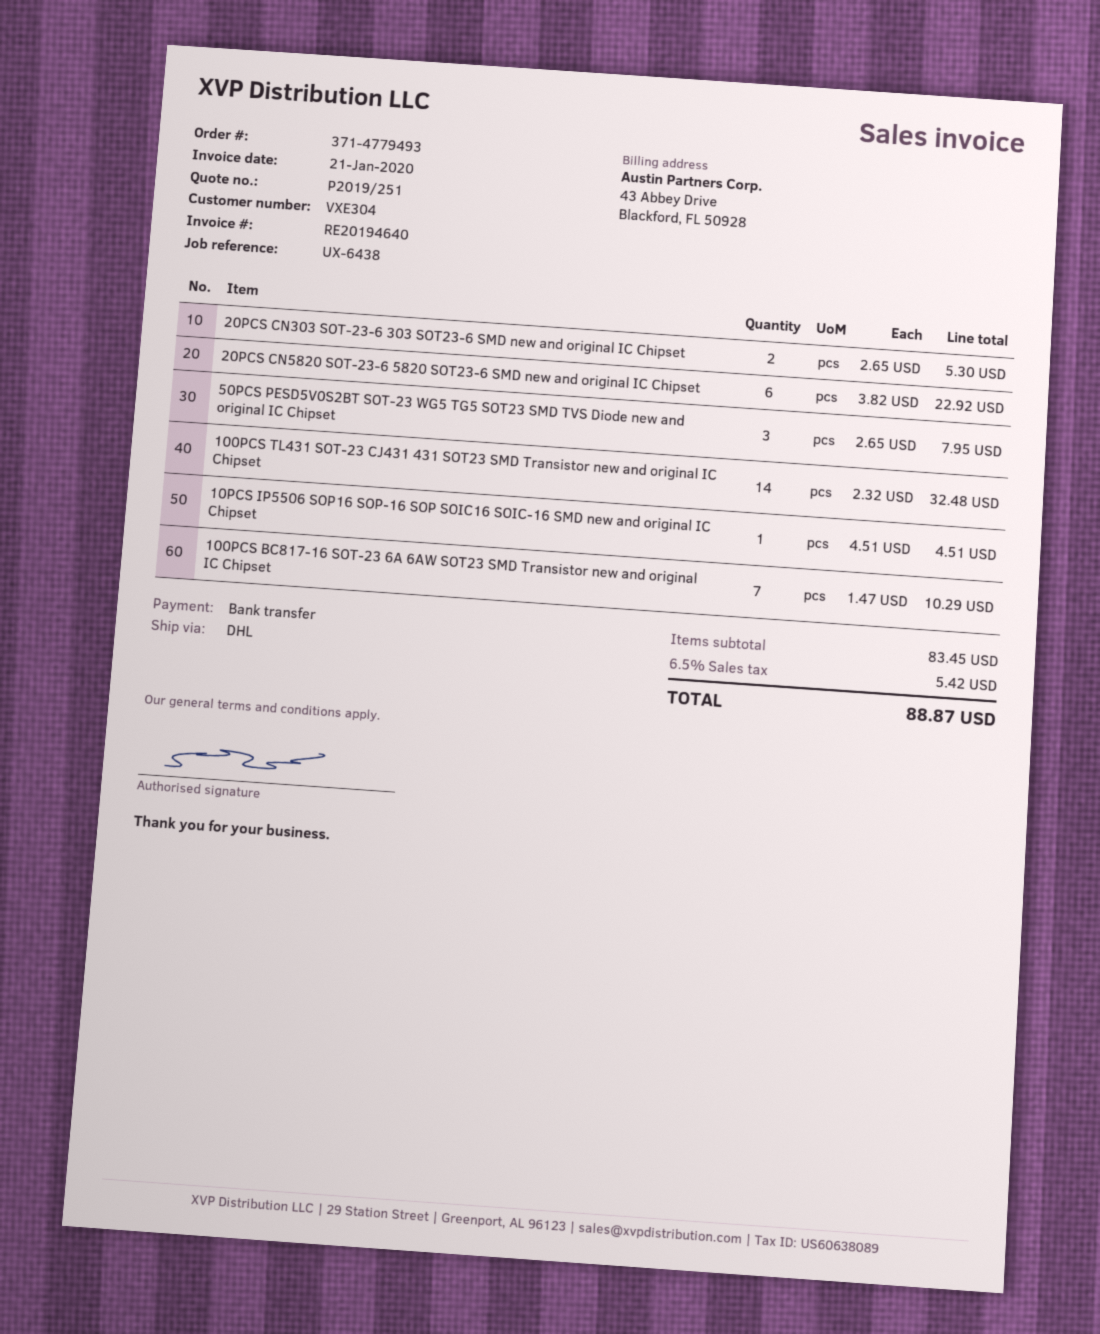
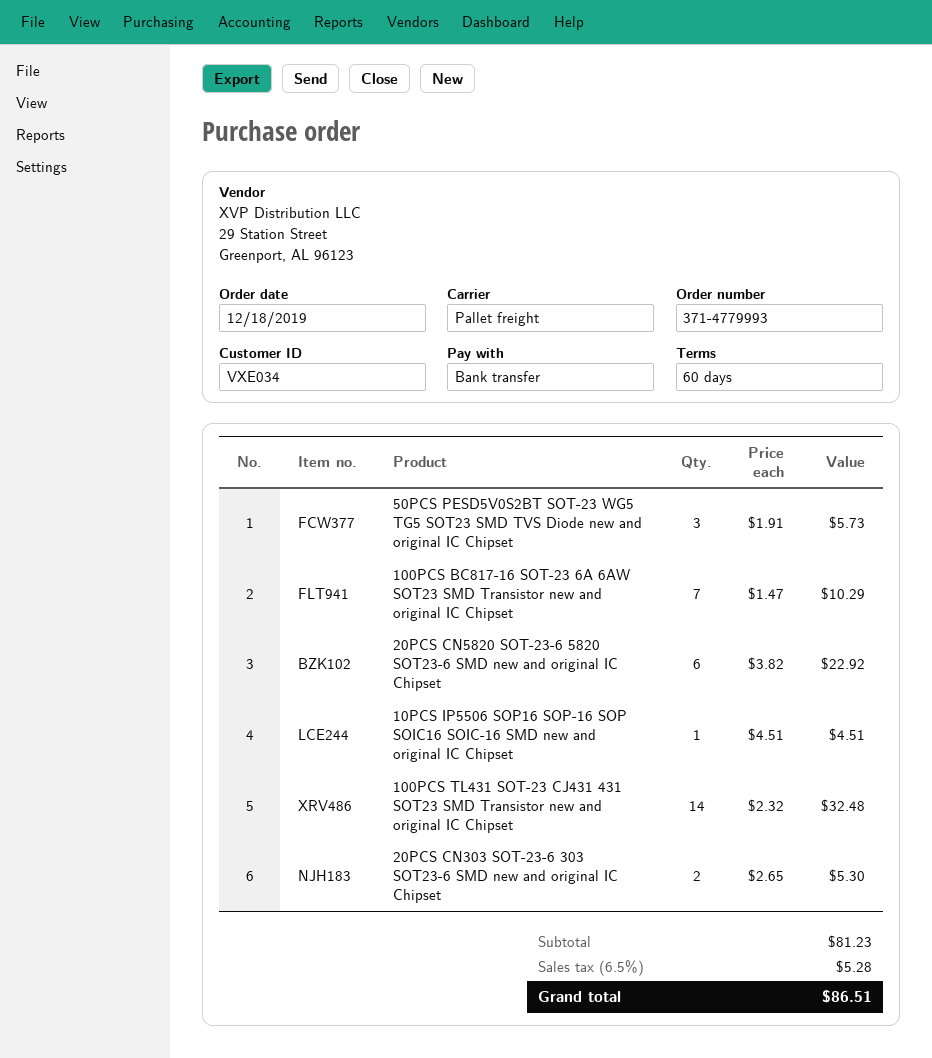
order number: 371-4779493 -> 371-4779993
customer number: VXE304 -> VXE034
shipping method: DHL -> pallet freight
50PCS PESD5V0S2BT SOT-23 WG5 TG5 SOT23 SMD TVS Diode new and original IC Chipset: 3 x 2.65 = 7.95 -> 3 x 1.91 = 5.73
subtotal: 83.45 -> 81.23
tax: 6.5% = 5.42 -> 6.5% = 5.28
total: 88.87 -> 86.51

